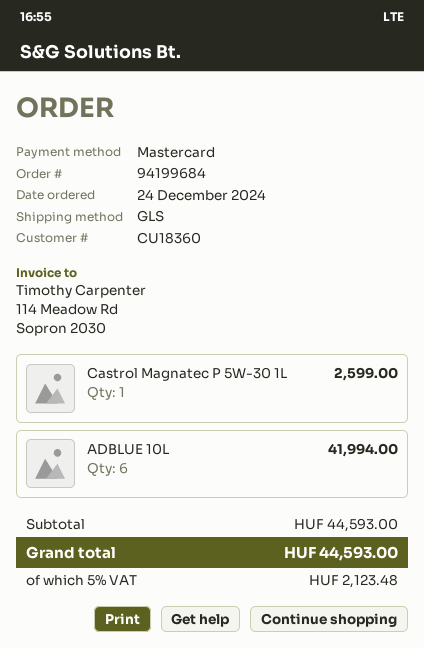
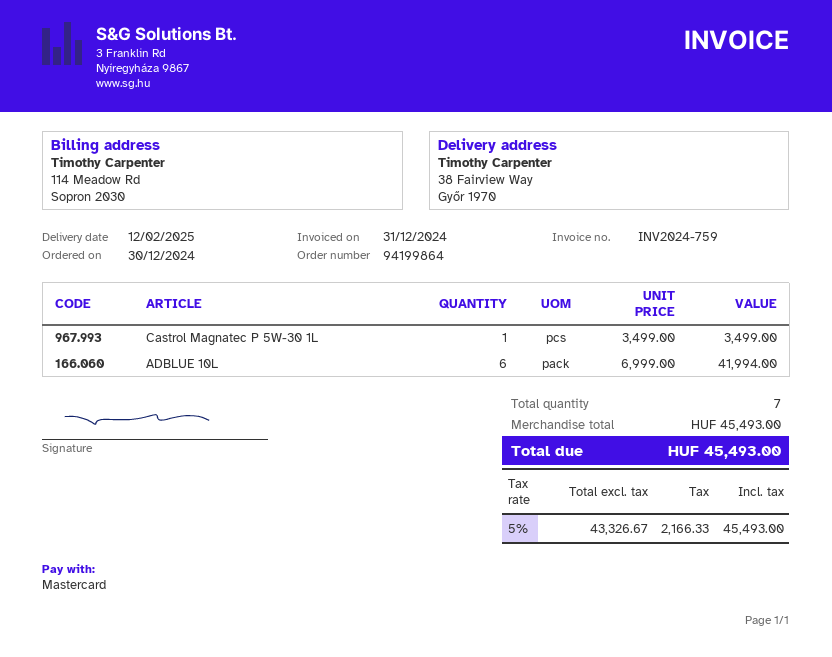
order number: 94199684 -> 94199864
order date: 2024-12-24 -> 2024-12-30
Castrol Magnatec P 5W-30 1L: 1 for 2599.00 -> 1 for 3499.00
subtotal: 44593.00 -> 45493.00
tax: 5% = 2123.48 -> 5% = 2166.33
total: 44593.00 -> 45493.00

